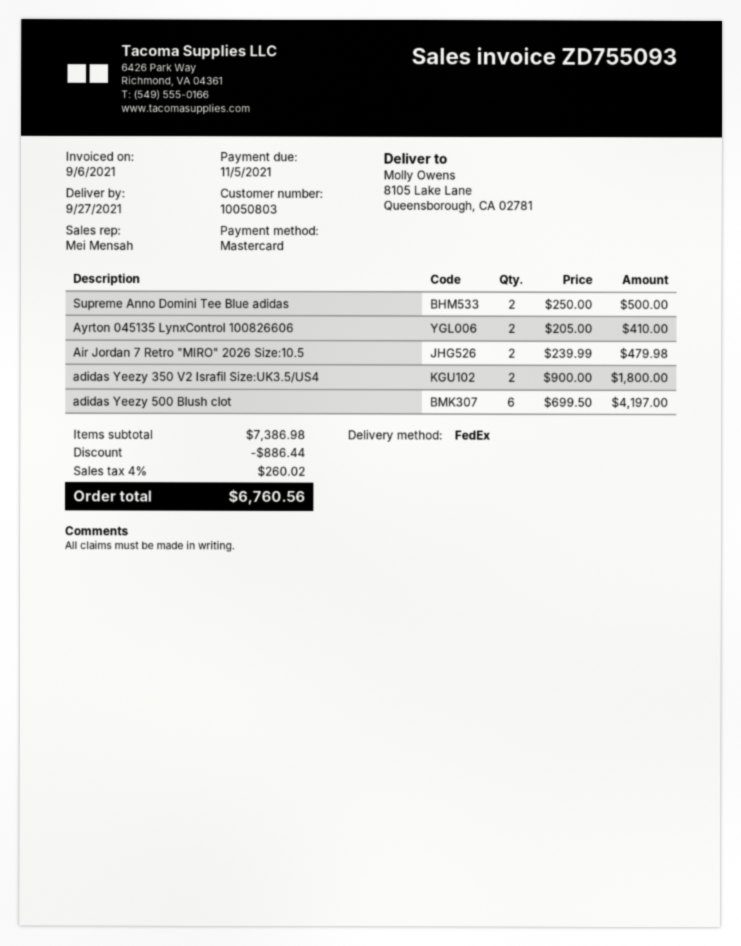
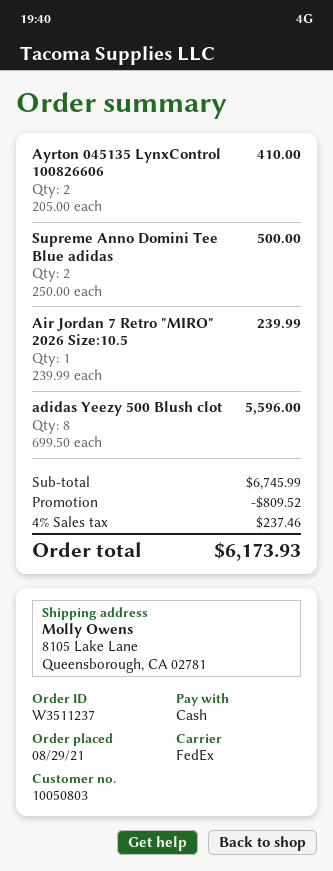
payment method: Mastercard -> cash
Air Jordan 7 Retro "MIRO" 2026 Size:10.5: 2 x 239.99 = 479.98 -> 1 x 239.99 = 239.99
adidas Yeezy 350 V2 Israfil Size:UK3.5/US4: 2 x 900.00 = 1800.00 -> none
adidas Yeezy 500 Blush clot: 6 x 699.50 = 4197.00 -> 8 x 699.50 = 5596.00
subtotal: 7386.98 -> 6745.99
discount: 886.44 -> 809.52
tax: 4% = 260.02 -> 4% = 237.46
total: 6760.56 -> 6173.93

